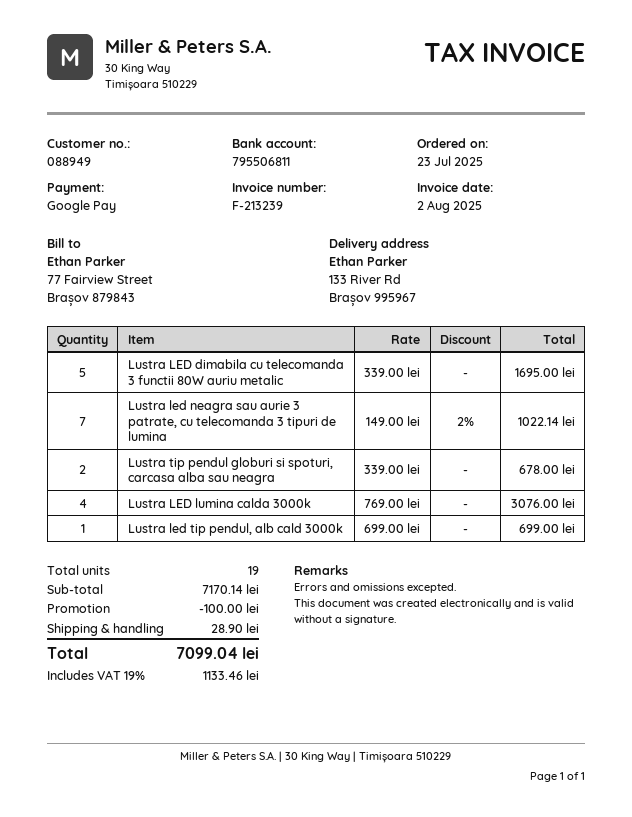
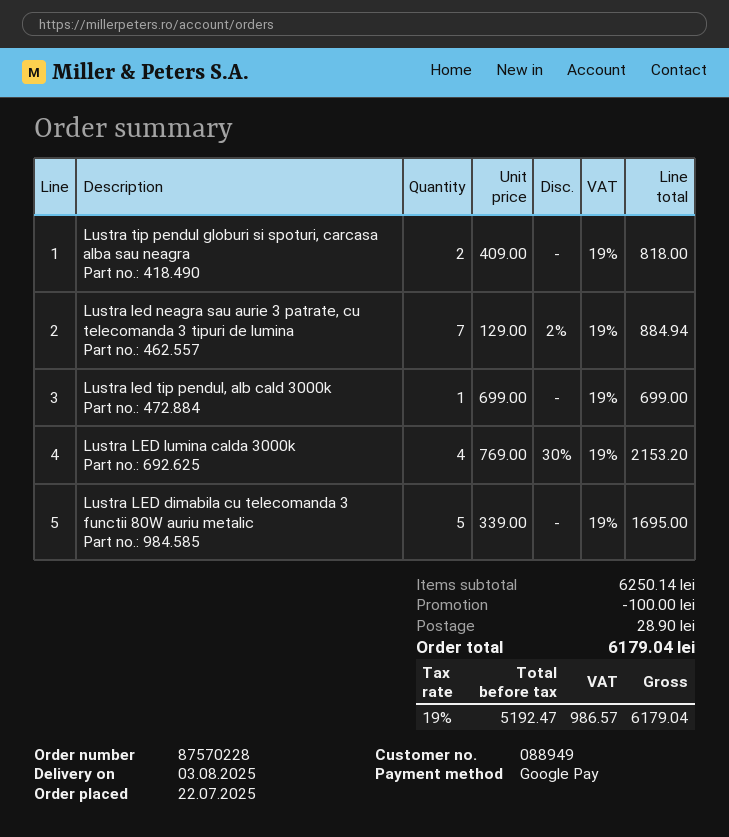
order date: 2025-07-23 -> 2025-07-22
Lustra led neagra sau aurie 3 patrate, cu telecomanda 3 tipuri de lumina: 7 x 149.00 - 2% = 1022.14 -> 7 x 129.00 - 2% = 884.94
Lustra tip pendul globuri si spoturi, carcasa alba sau neagra: 2 x 339.00 = 678.00 -> 2 x 409.00 = 818.00
Lustra LED lumina calda 3000k: 4 x 769.00 = 3076.00 -> 4 x 769.00 - 30% = 2153.20
subtotal: 7170.14 -> 6250.14
tax: 19% = 1133.46 -> 19% = 986.57
total: 7099.04 -> 6179.04

